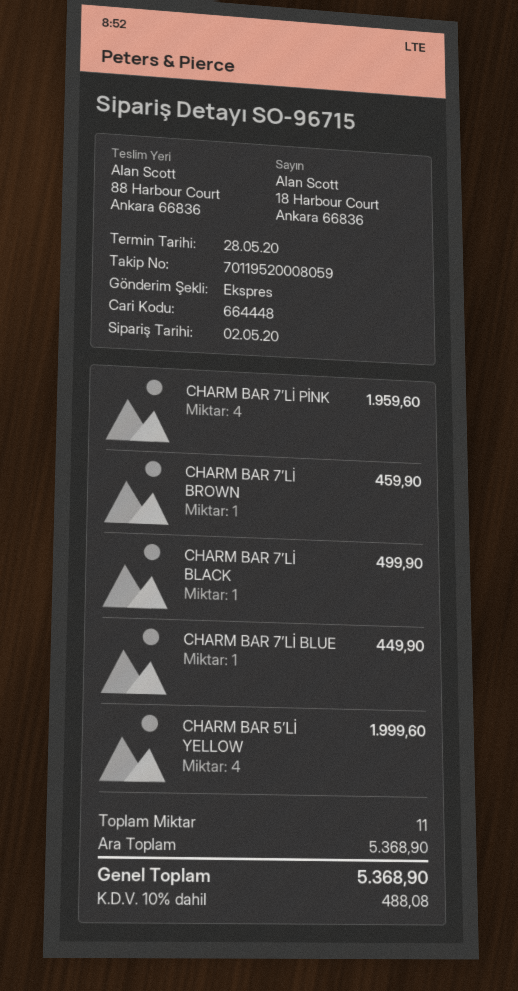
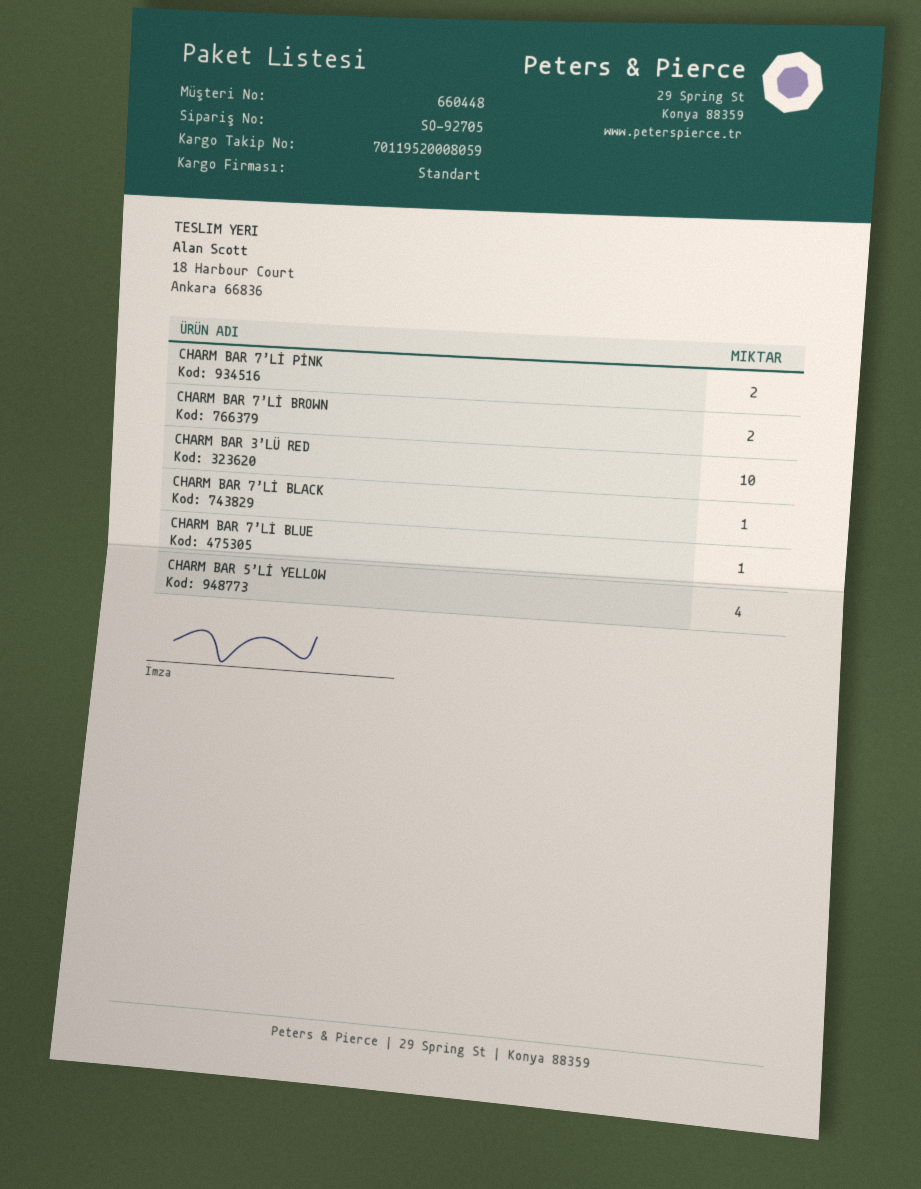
order number: SO-96715 -> SO-92705
customer number: 664448 -> 660448
shipping method: express -> standard
ship to: 88 Harbour Court, Ankara 66836 -> 18 Harbour Court, Ankara 66836
CHARM BAR 7’Lİ PİNK: 4 -> 2
CHARM BAR 7’Lİ BROWN: 1 -> 2
CHARM BAR 3’LÜ RED: none -> 10

